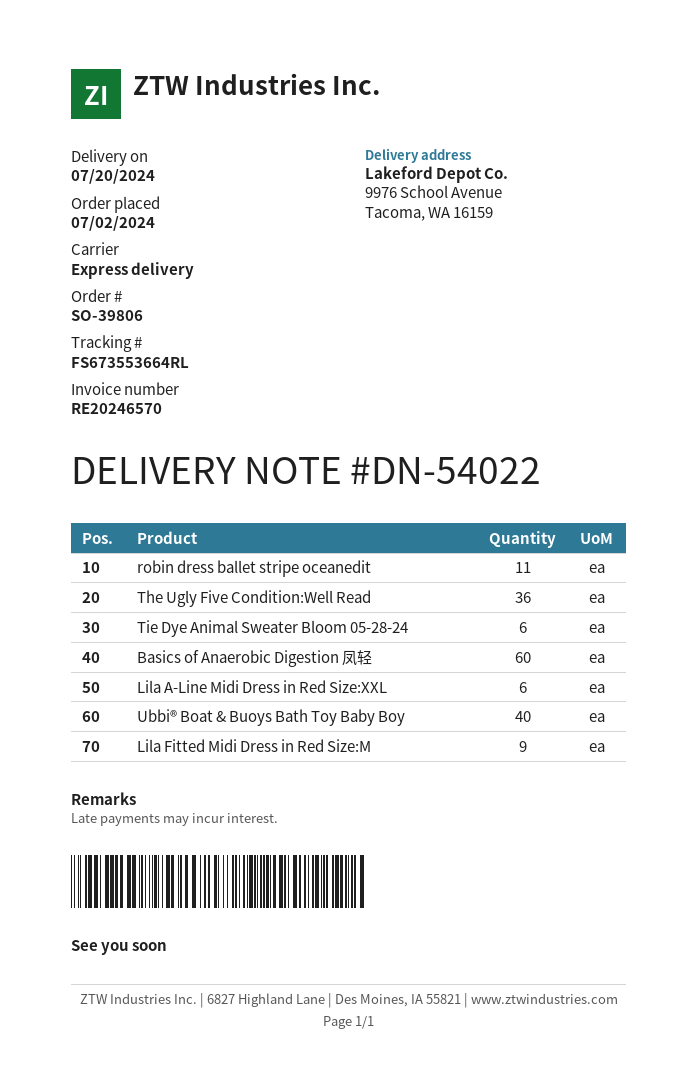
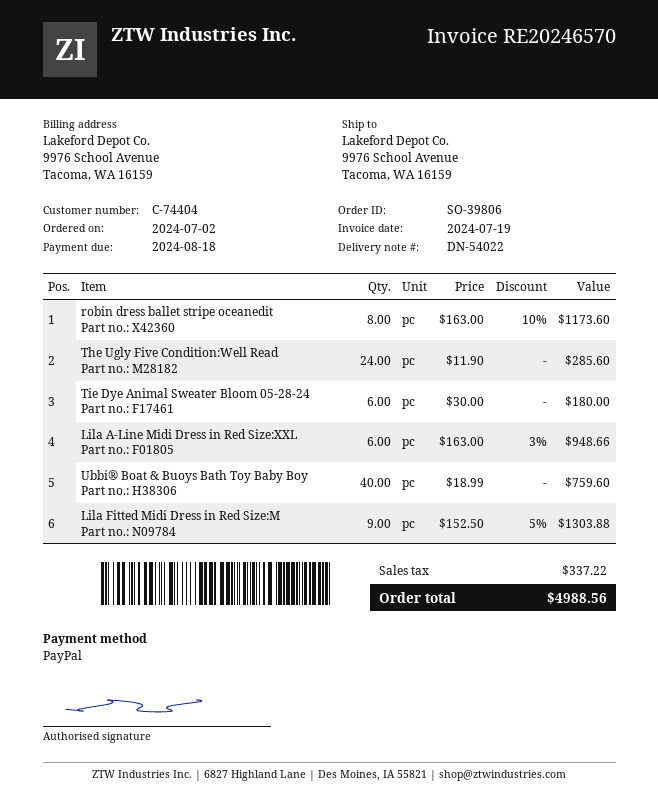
robin dress ballet stripe oceanedit: 11 -> 8
The Ugly Five Condition:Well Read: 36 -> 24
Basics of Anaerobic Digestion 凤轻: 60 -> none

